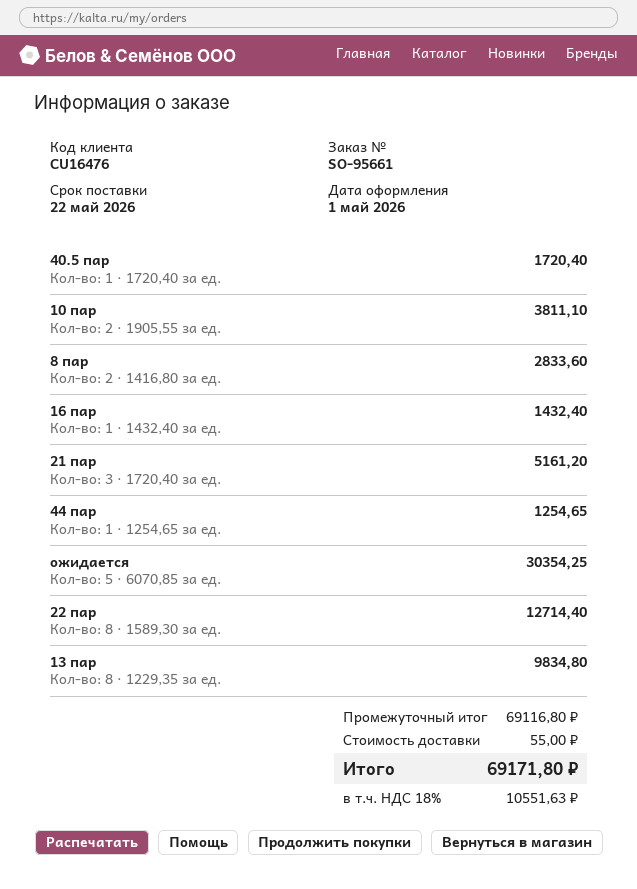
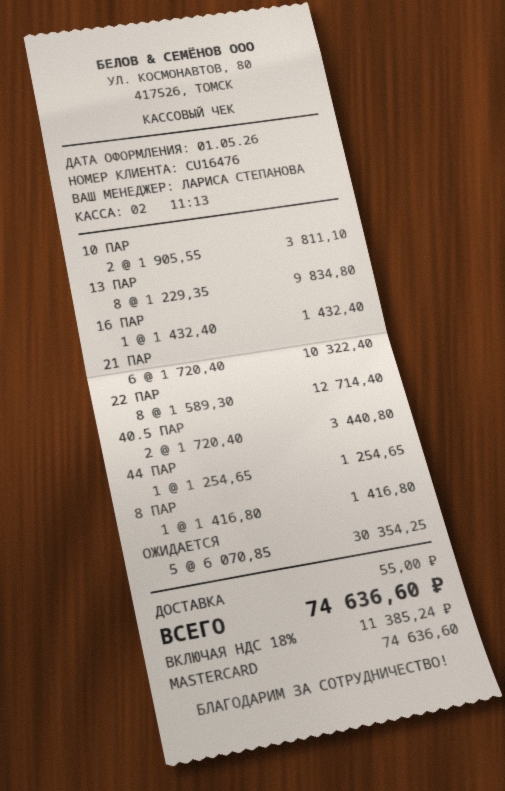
40.5 пар: 1 x 1720.40 = 1720.40 -> 2 x 1720.40 = 3440.80
8 пар: 2 x 1416.80 = 2833.60 -> 1 x 1416.80 = 1416.80
21 пар: 3 x 1720.40 = 5161.20 -> 6 x 1720.40 = 10322.40
tax: 18% = 10551.63 -> 18% = 11385.24
total: 69171.80 -> 74636.60

